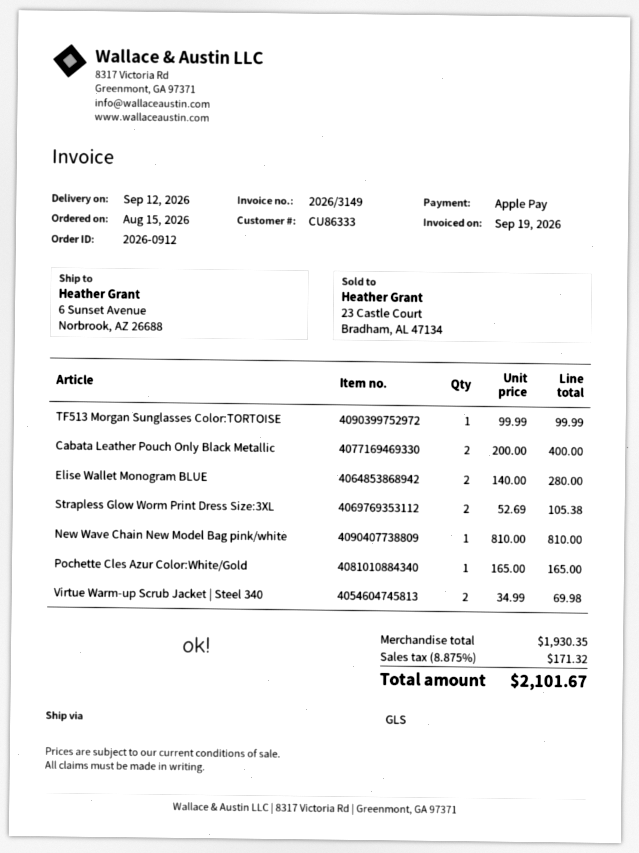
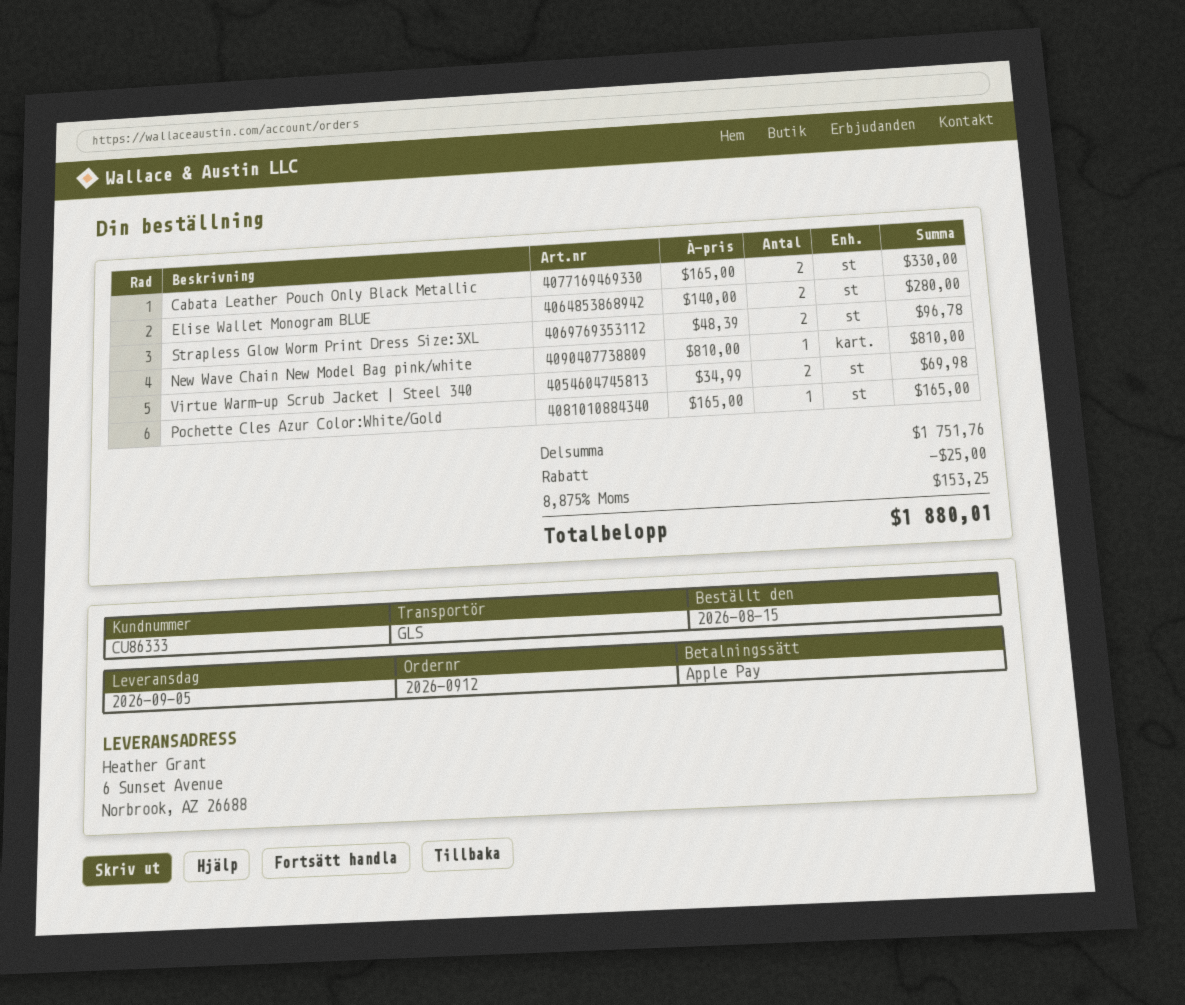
delivery date: 2026-09-12 -> 2026-09-05
TF513 Morgan Sunglasses Color:TORTOISE: 1 x 99.99 = 99.99 -> none
Cabata Leather Pouch Only Black Metallic: 2 x 200.00 = 400.00 -> 2 x 165.00 = 330.00
Strapless Glow Worm Print Dress Size:3XL: 2 x 52.69 = 105.38 -> 2 x 48.39 = 96.78
subtotal: 1930.35 -> 1751.76
discount: none -> 25.00
tax: 8.875% = 171.32 -> 8.875% = 153.25
total: 2101.67 -> 1880.01

